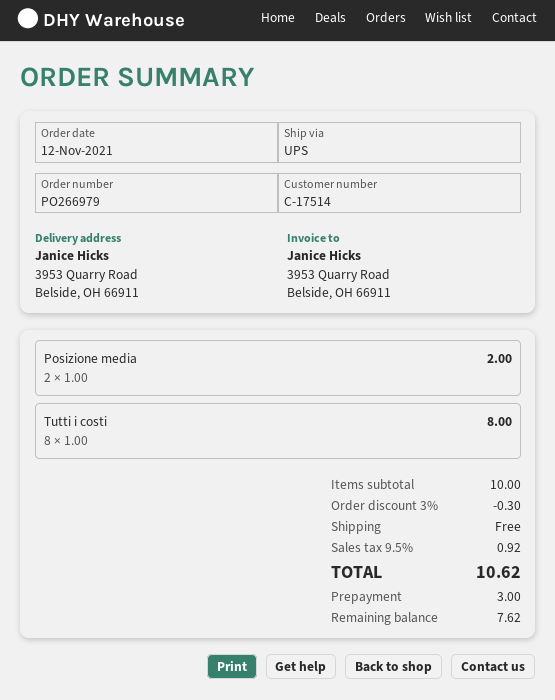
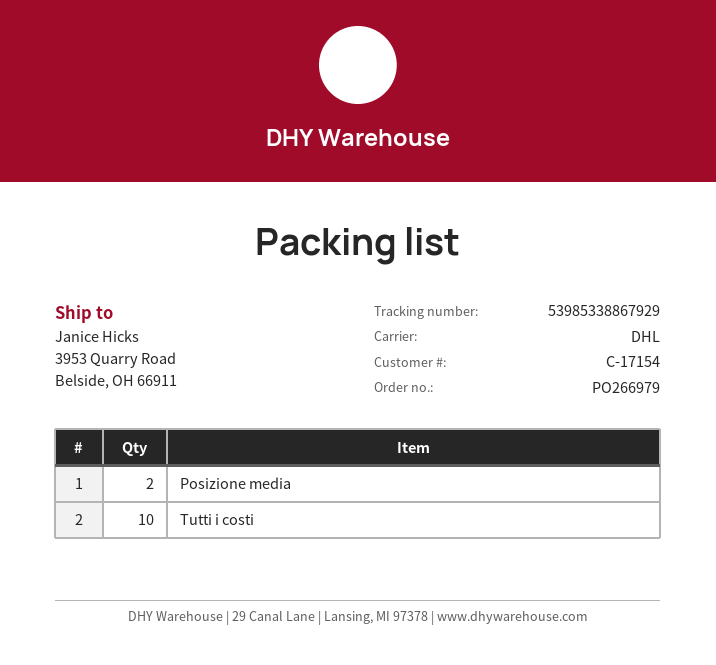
customer number: C-17514 -> C-17154
shipping method: UPS -> DHL
Tutti i costi: 8 -> 10

